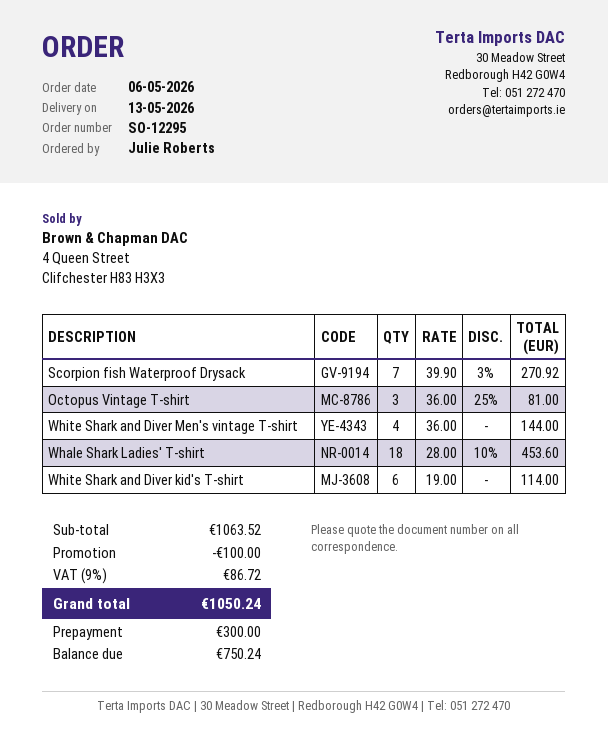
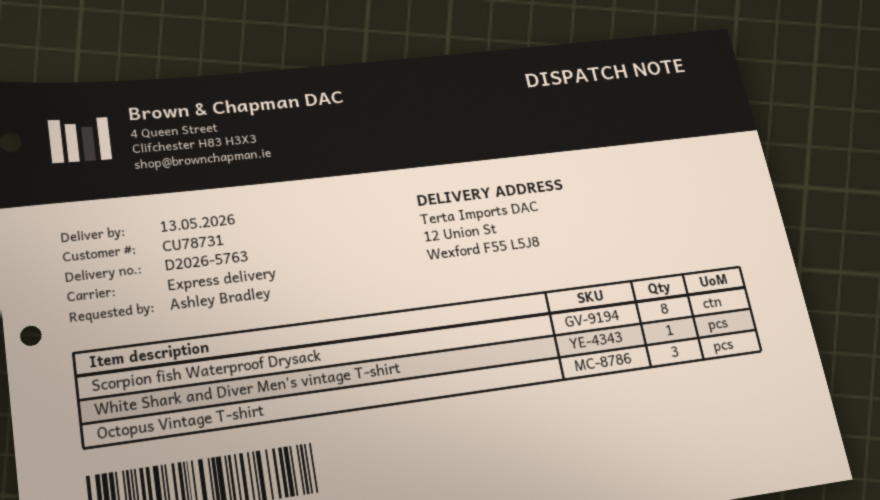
ordered by: Julie Roberts -> Ashley Bradley
Scorpion fish Waterproof Drysack: 7 -> 8
White Shark and Diver Men's vintage T-shirt: 4 -> 1
Whale Shark Ladies' T-shirt: 18 -> none
White Shark and Diver kid's T-shirt: 6 -> none

